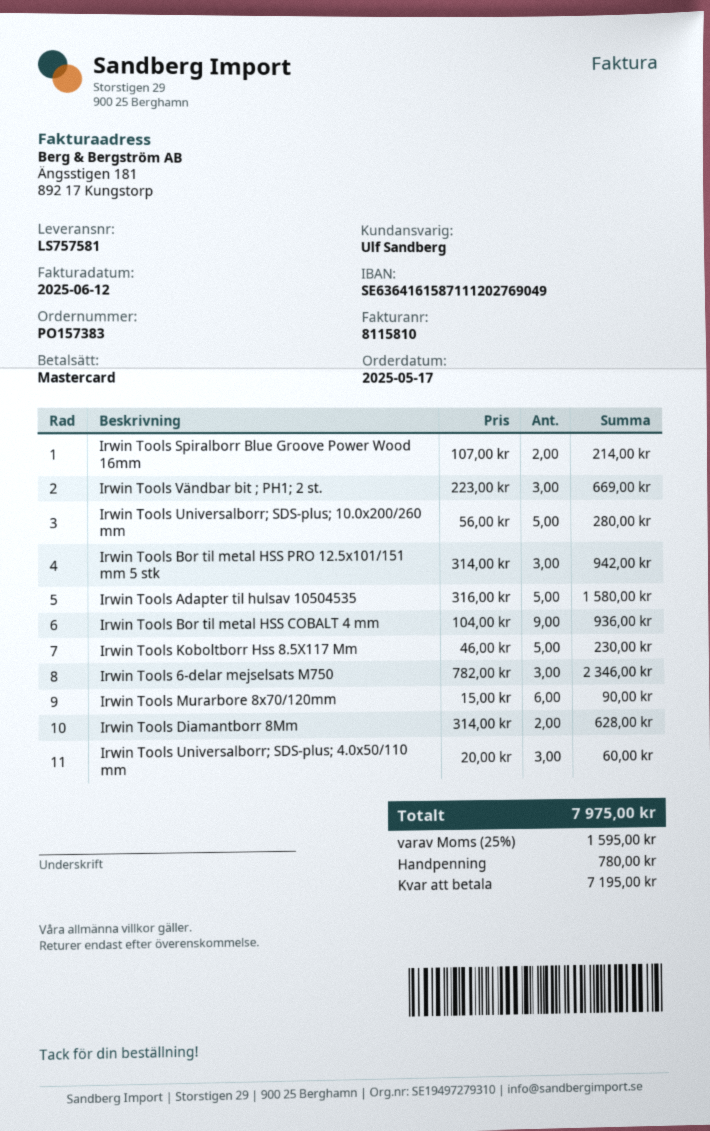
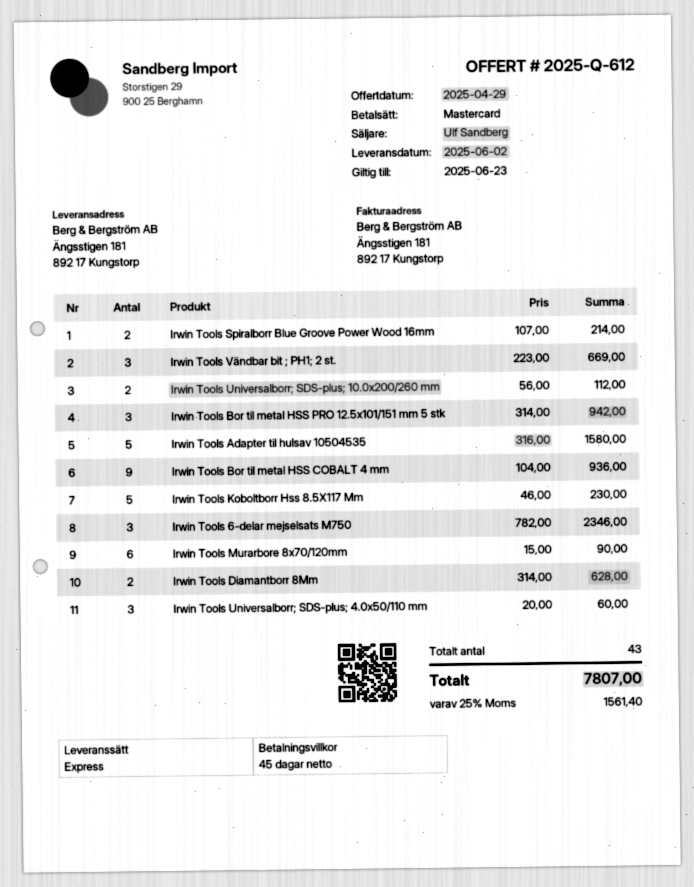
Irwin Tools Universalborr; SDS-plus; 10.0x200/260 mm: 5 x 56.00 = 280.00 -> 2 x 56.00 = 112.00
tax: 25% = 1595.00 -> 25% = 1561.40
total: 7975.00 -> 7807.00

